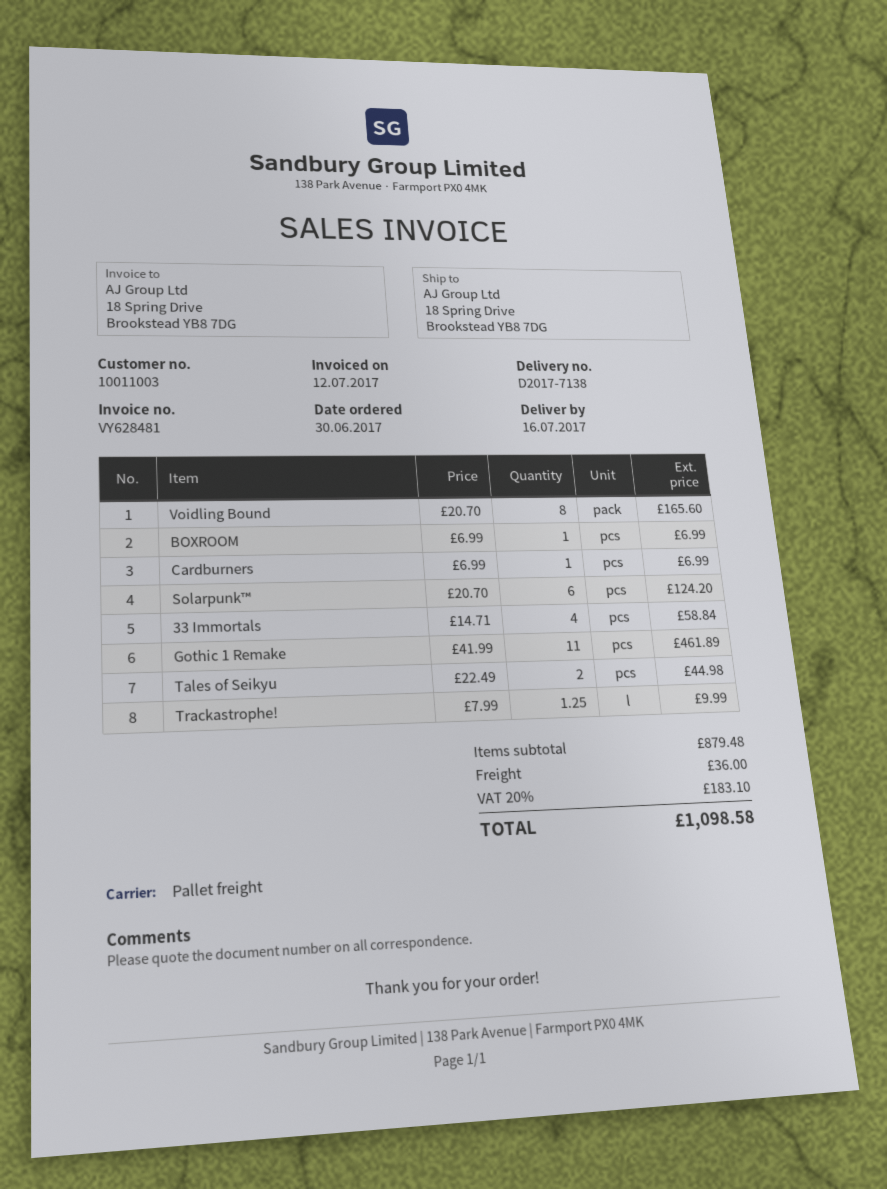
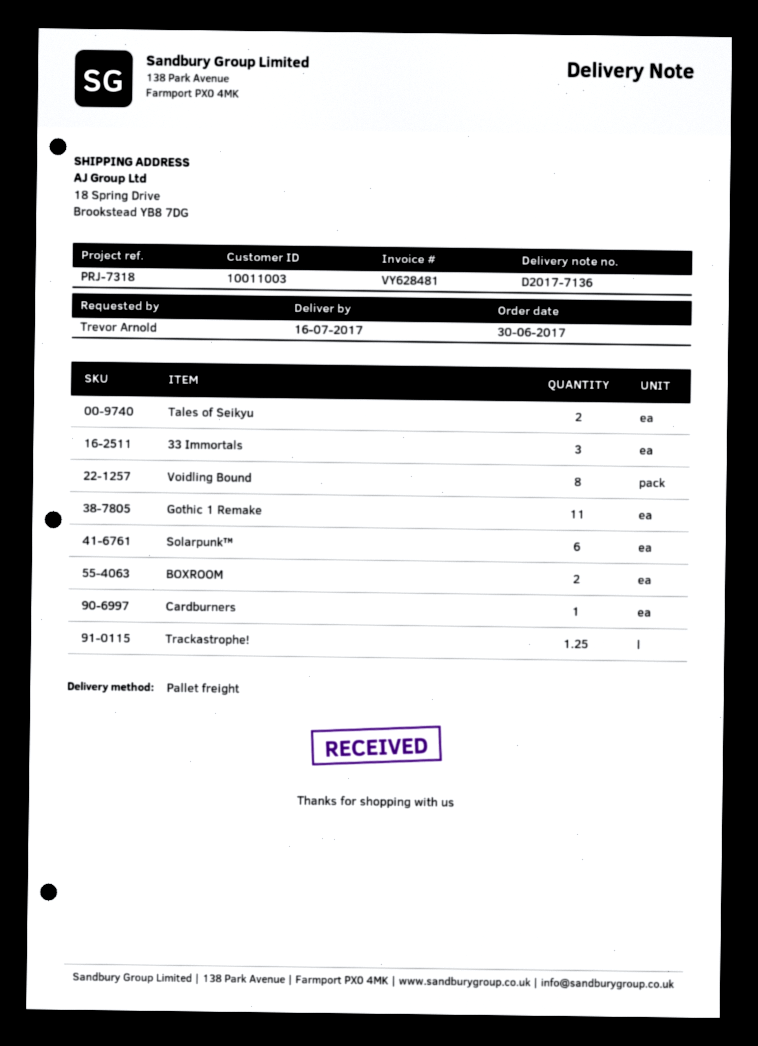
delivery note number: D2017-7138 -> D2017-7136
BOXROOM: 1 -> 2
33 Immortals: 4 -> 3

